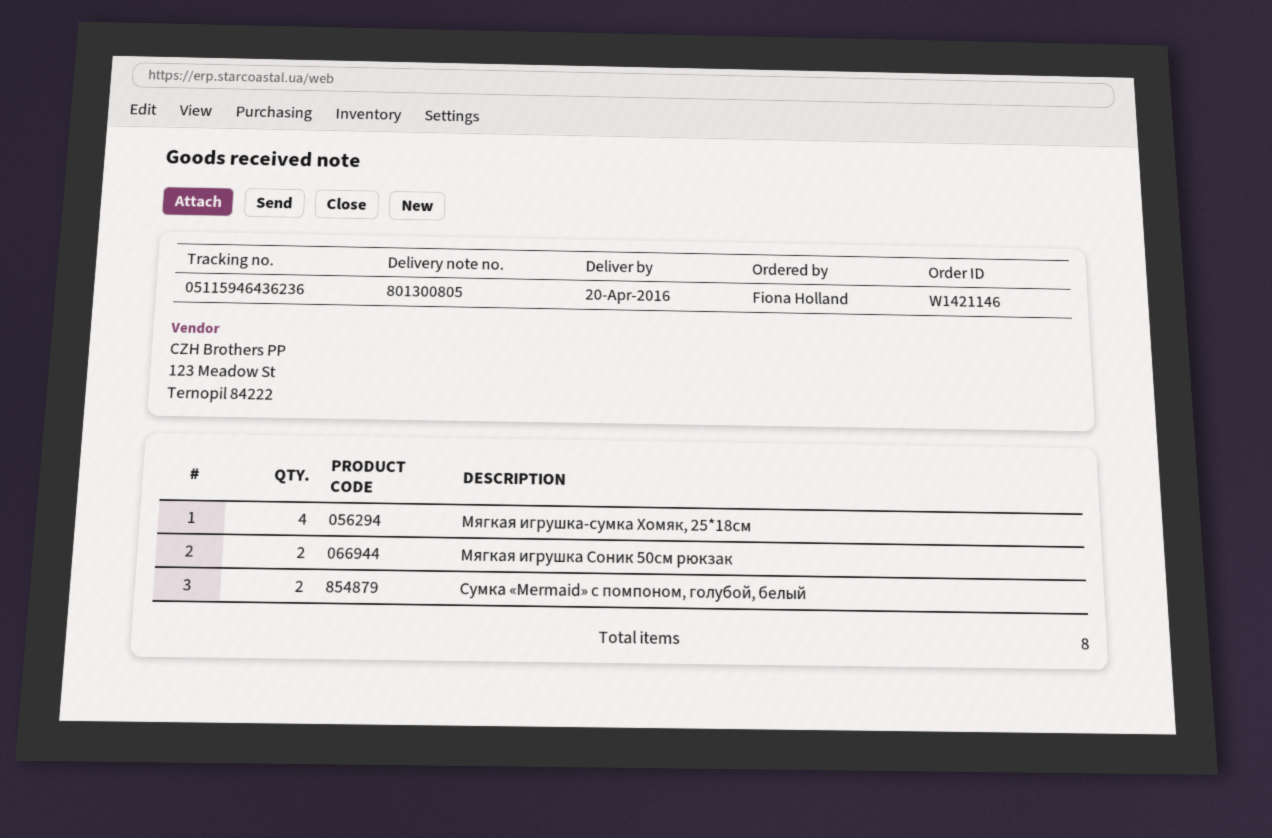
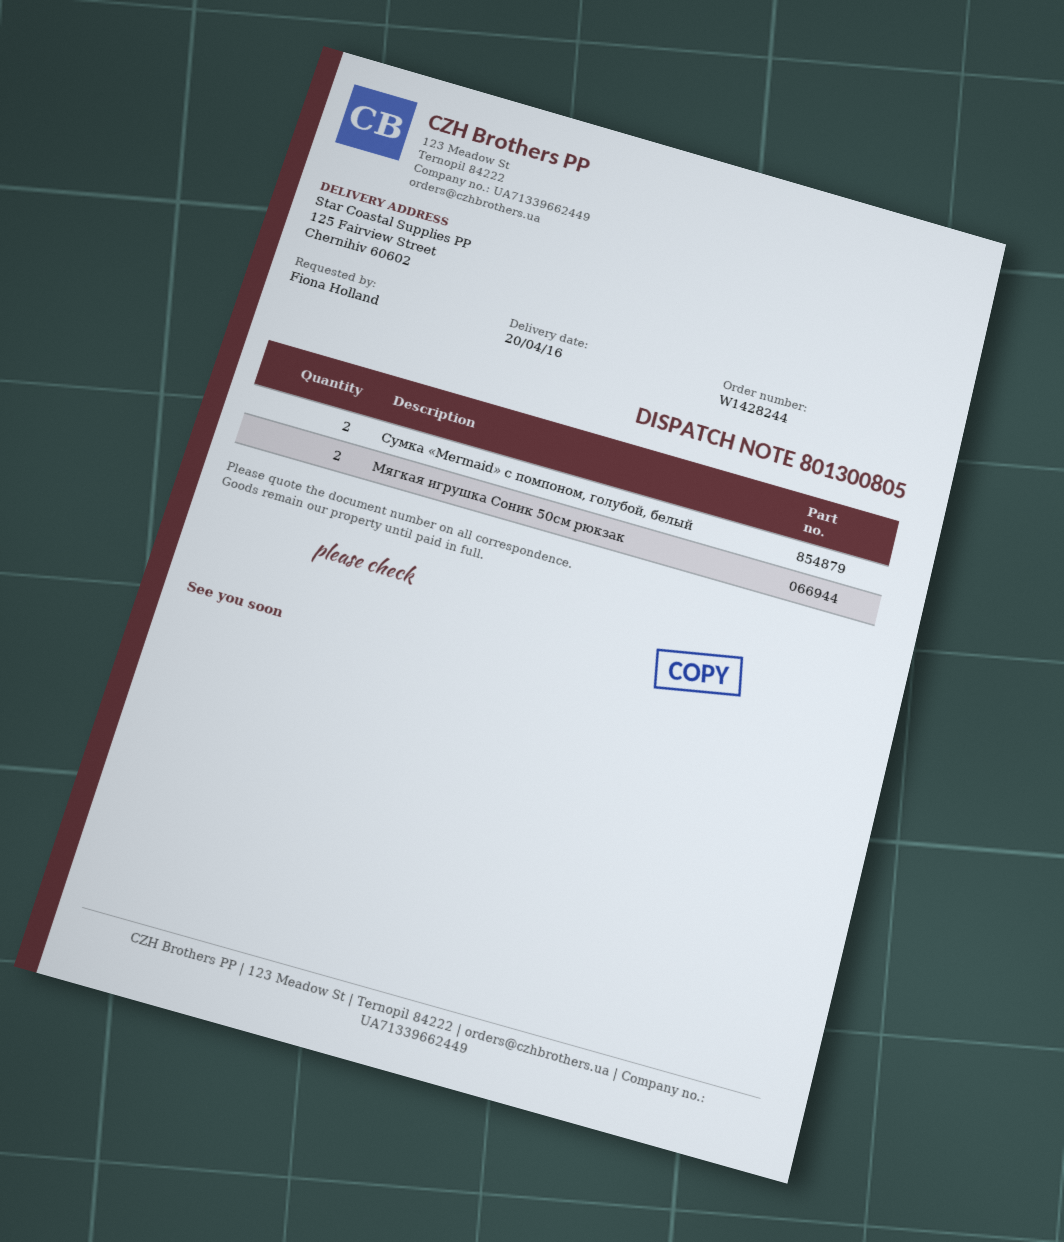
order number: W1421146 -> W1428244
Мягкая игрушка-сумка Хомяк, 25*18см: 4 -> none

